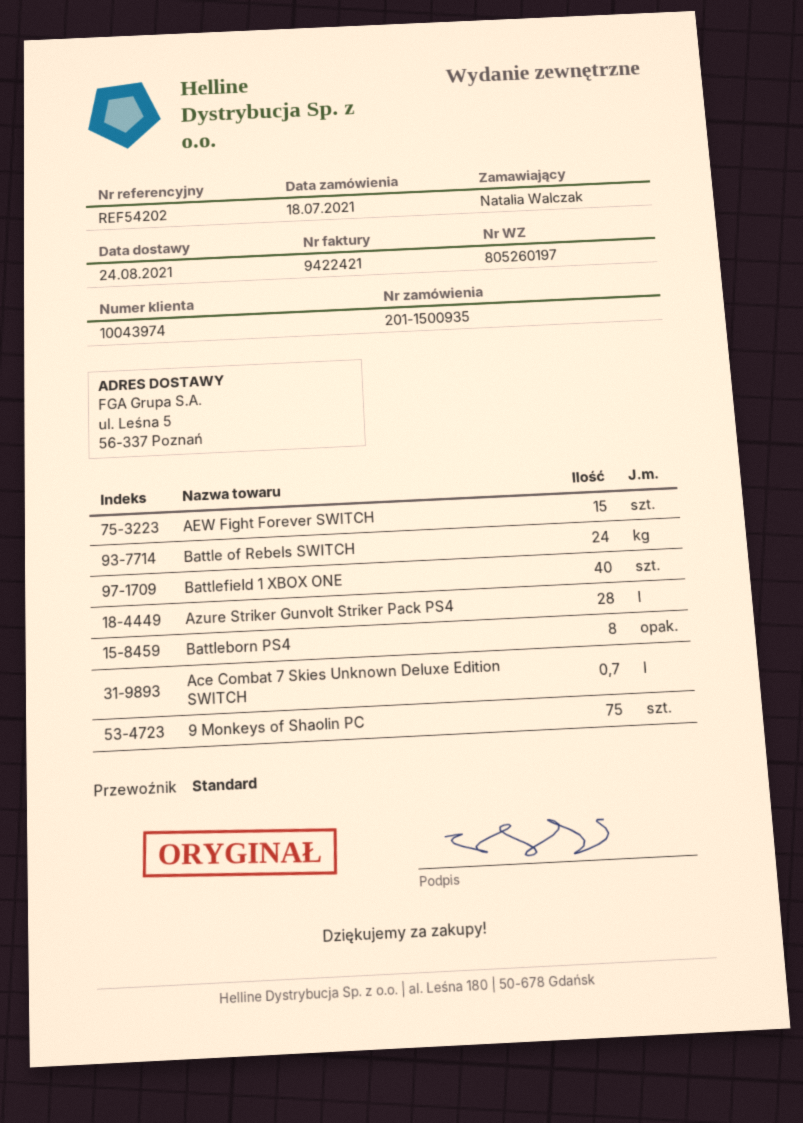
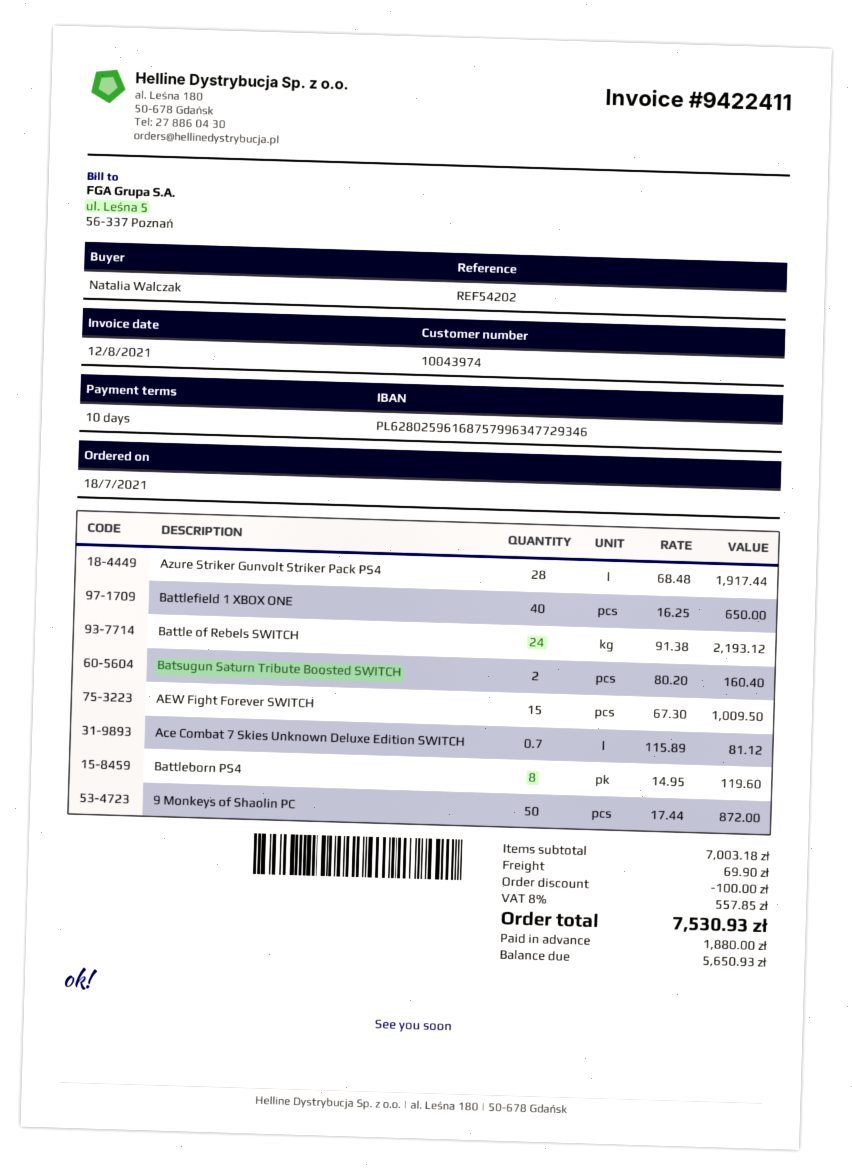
invoice number: 9422421 -> 9422411
9 Monkeys of Shaolin PC: 75 -> 50
Batsugun Saturn Tribute Boosted SWITCH: none -> 2

